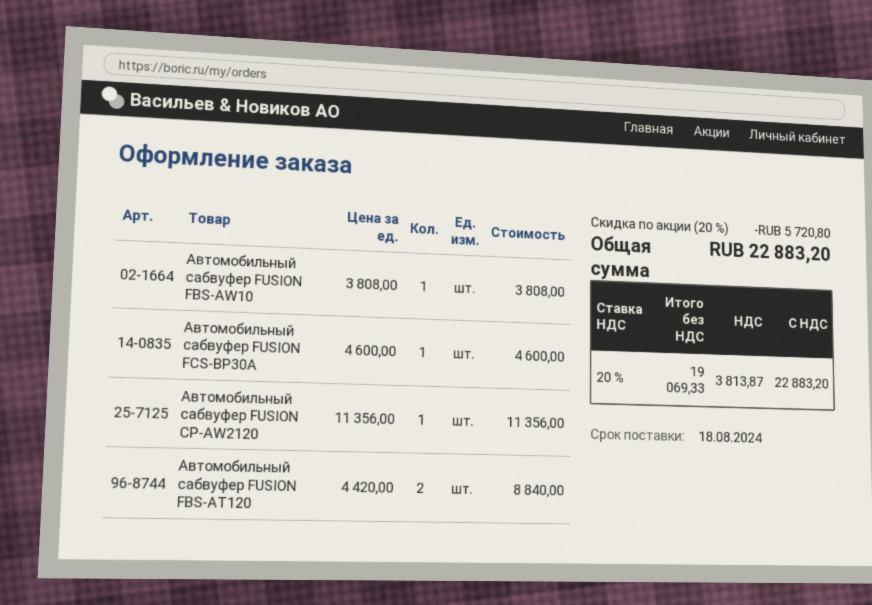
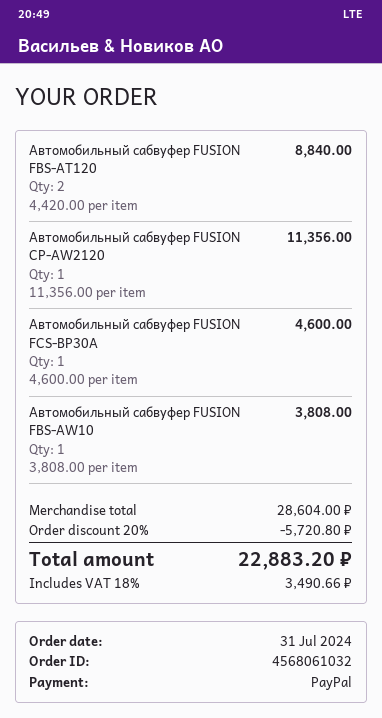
tax: 20% = 3813.87 -> 18% = 3490.66

